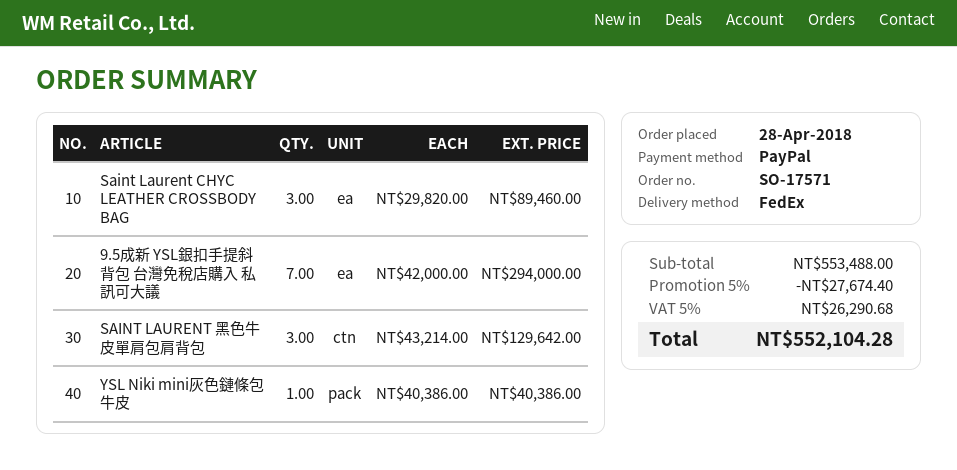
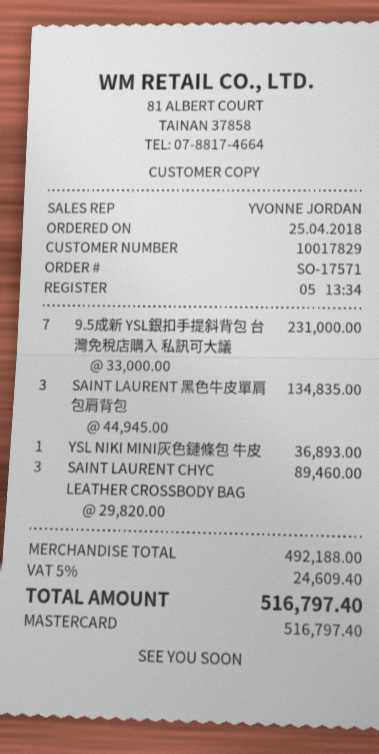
order date: 2018-04-28 -> 2018-04-25
payment method: PayPal -> Mastercard
9.5成新 YSL銀扣手提斜背包 台灣免稅店購入 私訊可大議: 7 x 42000.00 = 294000.00 -> 7 x 33000.00 = 231000.00
SAINT LAURENT 黑色牛皮單肩包肩背包: 3 x 43214.00 = 129642.00 -> 3 x 44945.00 = 134835.00
YSL Niki mini灰色鏈條包 牛皮: 1 x 40386.00 = 40386.00 -> 1 x 36893.00 = 36893.00
subtotal: 553488.00 -> 492188.00
discount: 5% = 27674.40 -> none
tax: 5% = 26290.68 -> 5% = 24609.40
total: 552104.28 -> 516797.40

